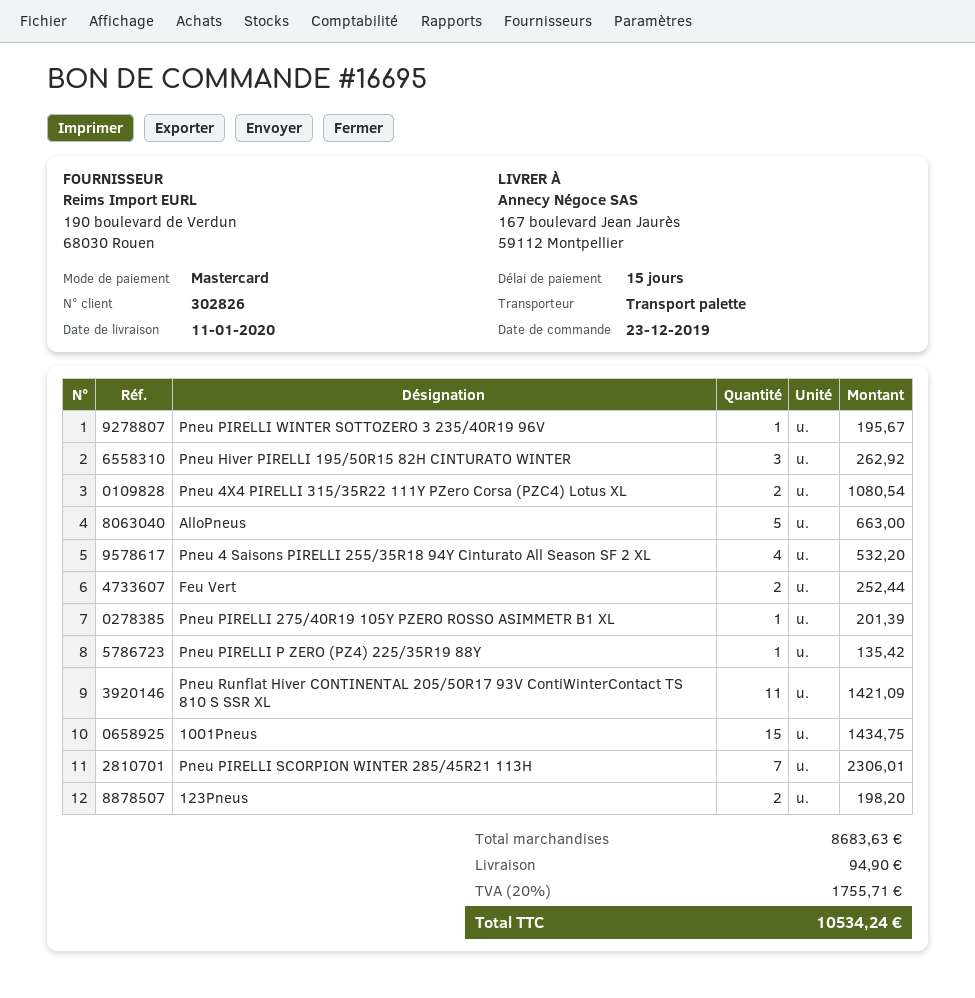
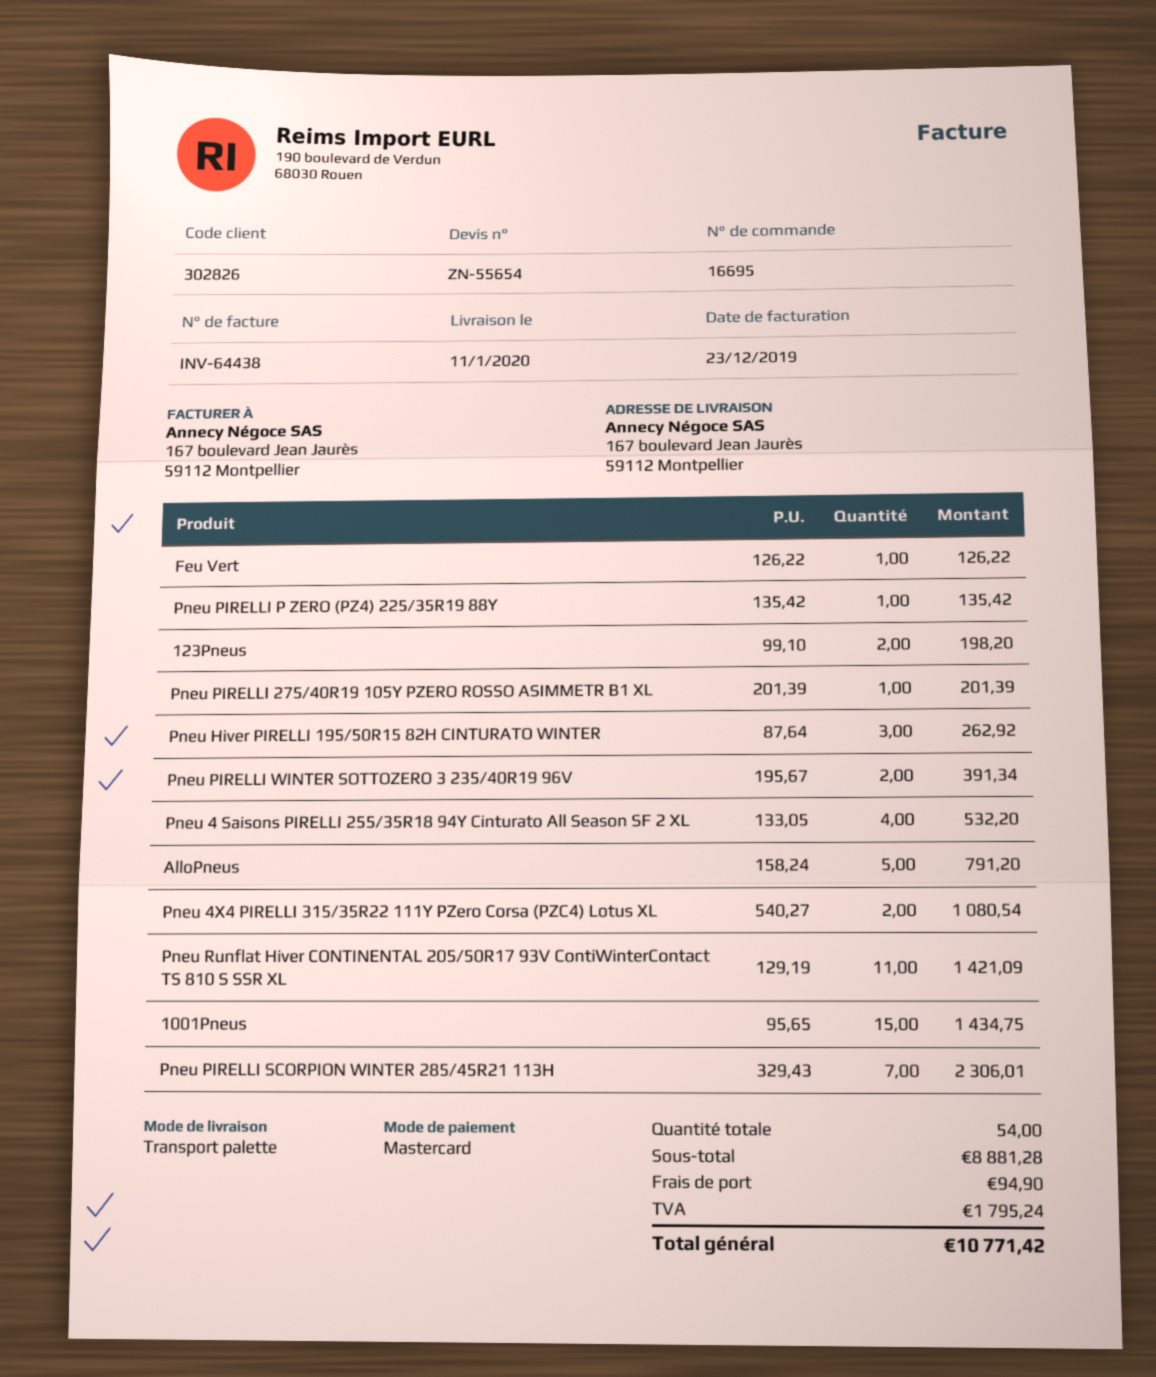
Pneu PIRELLI WINTER SOTTOZERO 3 235/40R19 96V: 1 for 195.67 -> 2 for 391.34
AlloPneus: 5 for 663.00 -> 5 for 791.20
Feu Vert: 2 for 252.44 -> 1 for 126.22
subtotal: 8683.63 -> 8881.28
tax: 1755.71 -> 1795.24
total: 10534.24 -> 10771.42

